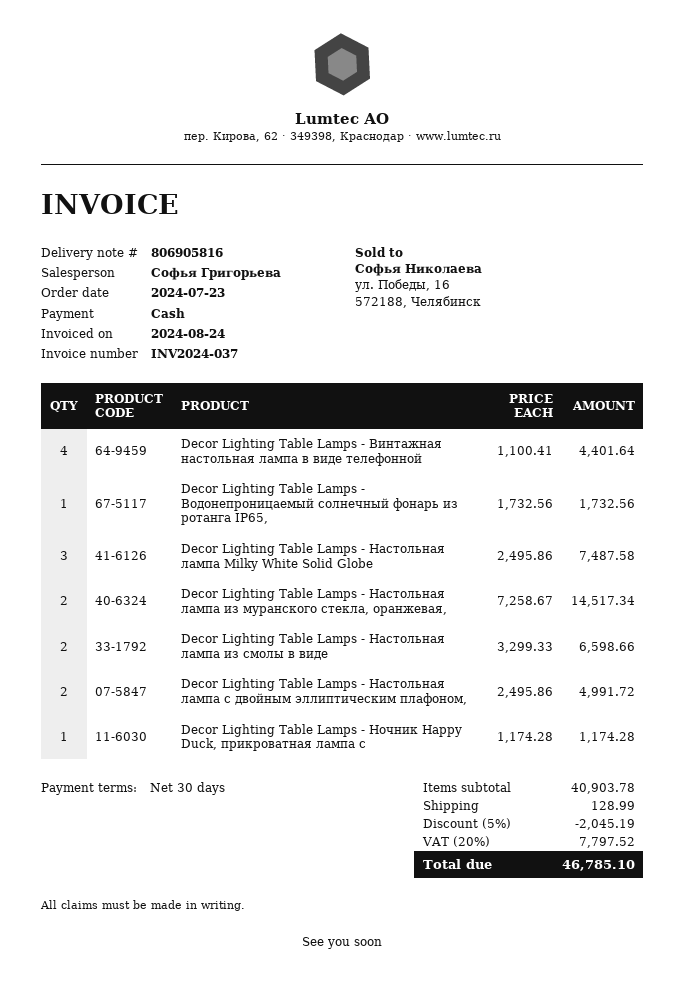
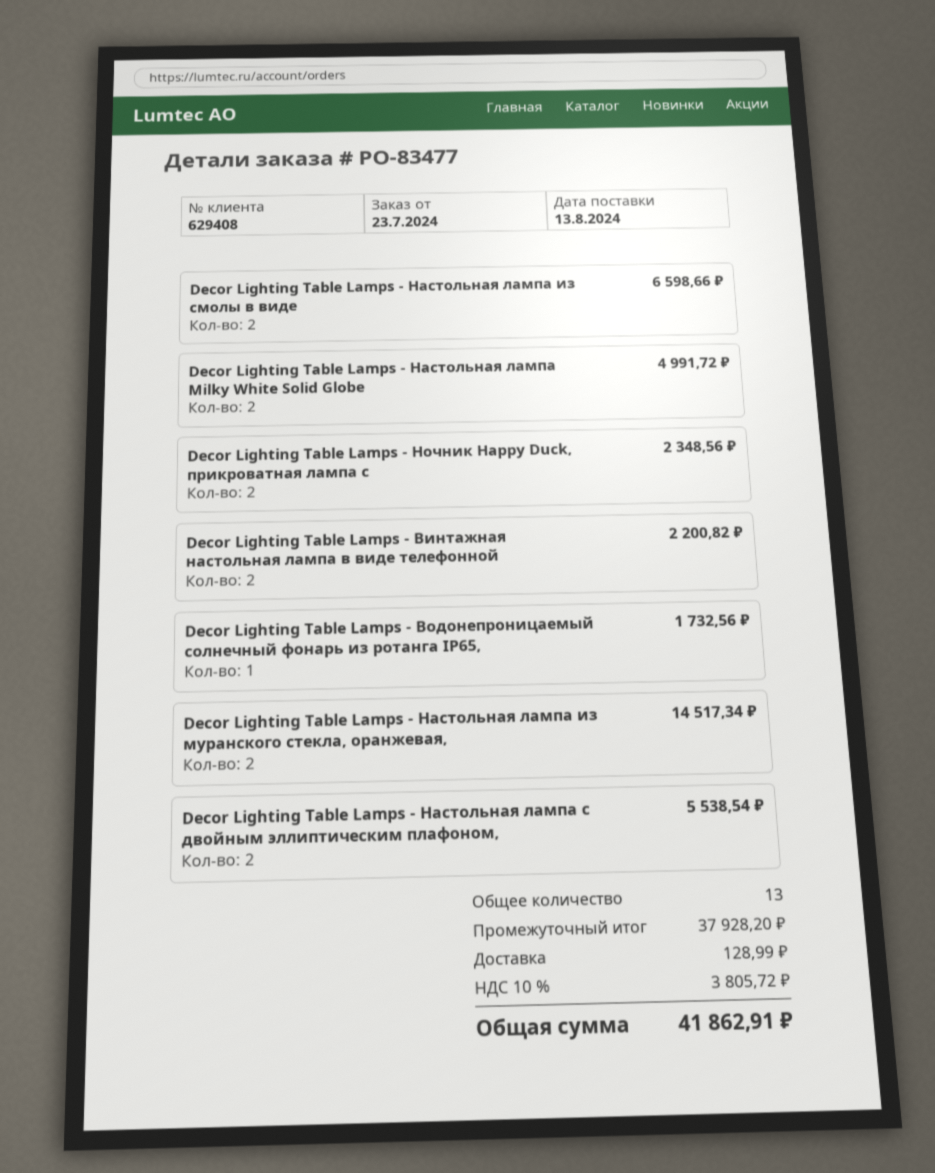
Decor Lighting Table Lamps - Винтажная настольная лампа в виде телефонной: 4 for 4401.64 -> 2 for 2200.82
Decor Lighting Table Lamps - Настольная лампа Milky White Solid Globe: 3 for 7487.58 -> 2 for 4991.72
Decor Lighting Table Lamps - Настольная лампа с двойным эллиптическим плафоном,: 2 for 4991.72 -> 2 for 5538.54
Decor Lighting Table Lamps - Ночник Happy Duck, прикроватная лампа с: 1 for 1174.28 -> 2 for 2348.56
subtotal: 40903.78 -> 37928.20
discount: 5% = 2045.19 -> none
tax: 20% = 7797.52 -> 10% = 3805.72
total: 46785.10 -> 41862.91

